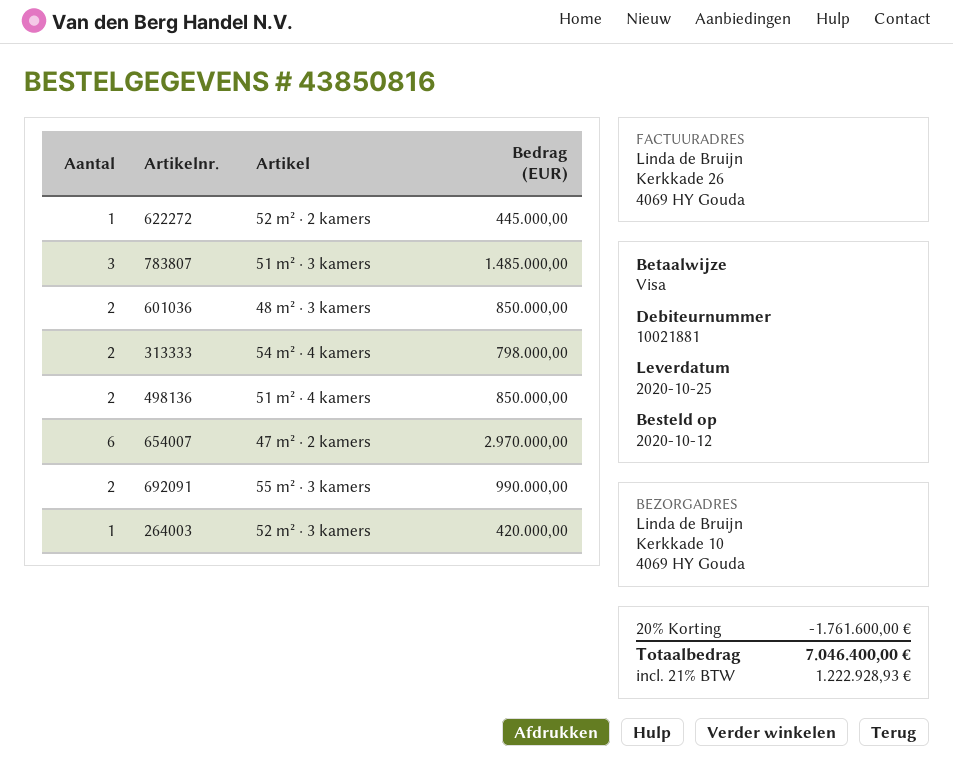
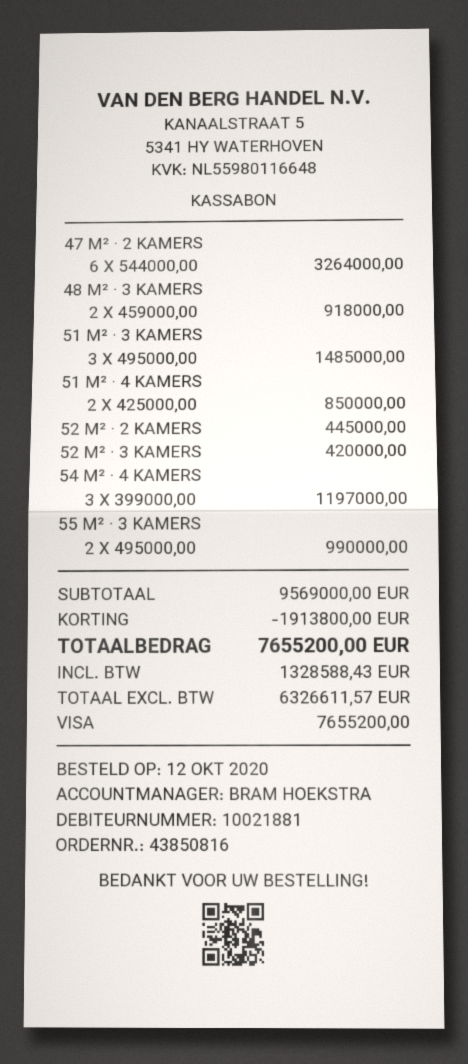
48 m² · 3 kamers: 2 for 850000.00 -> 2 for 918000.00
54 m² · 4 kamers: 2 for 798000.00 -> 3 for 1197000.00
47 m² · 2 kamers: 6 for 2970000.00 -> 6 for 3264000.00
discount: 1761600.00 -> 1913800.00
tax: 1222928.93 -> 1328588.43
total: 7046400.00 -> 7655200.00

